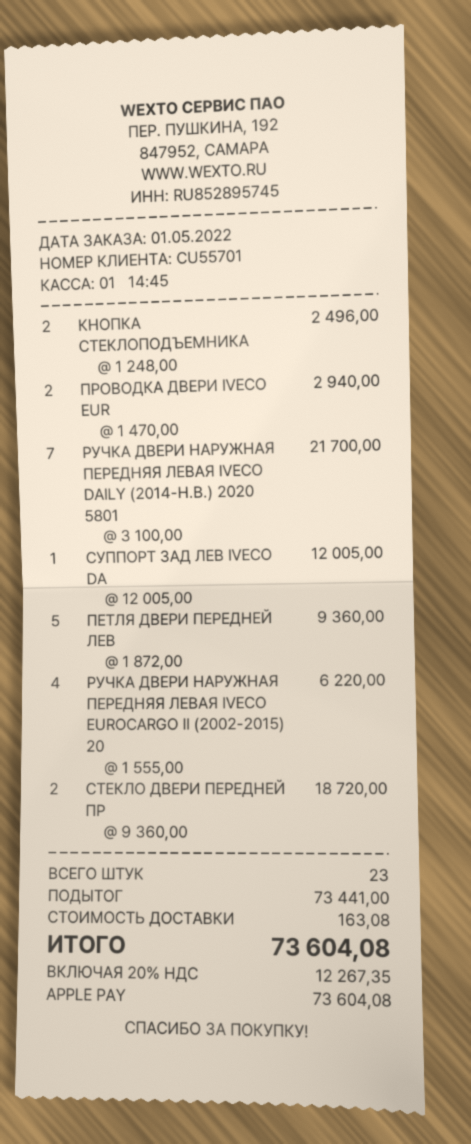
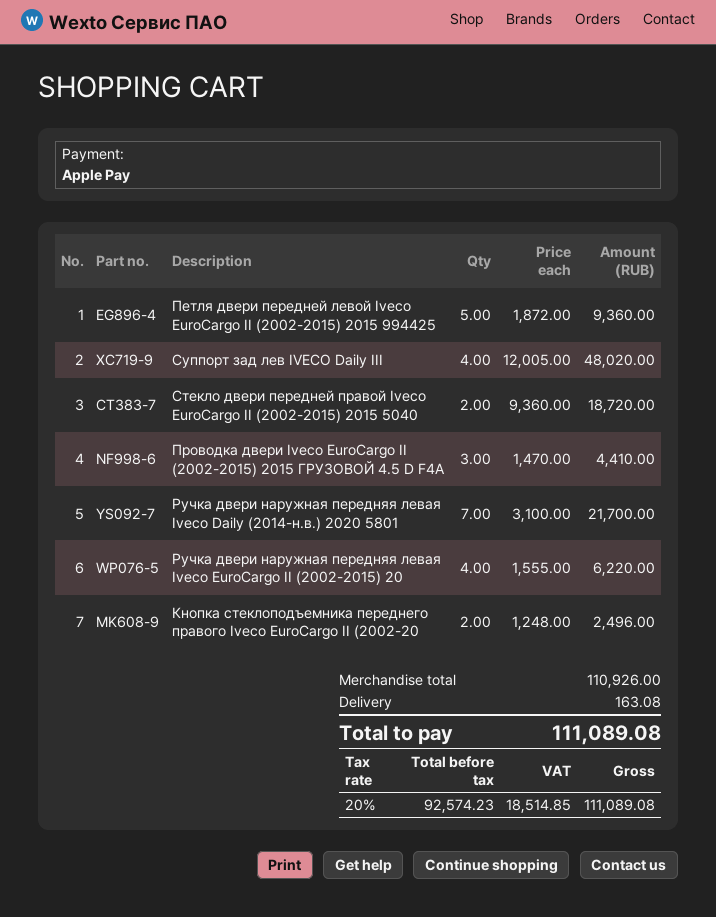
ПРОВОДКА ДВЕРИ IVECO EUR: 2 x 1470.00 = 2940.00 -> 3 x 1470.00 = 4410.00
СУППОРТ ЗАД ЛЕВ IVECO DA: 1 x 12005.00 = 12005.00 -> 4 x 12005.00 = 48020.00
subtotal: 73441.00 -> 110926.00
tax: 20% = 12267.35 -> 20% = 18514.85
total: 73604.08 -> 111089.08

